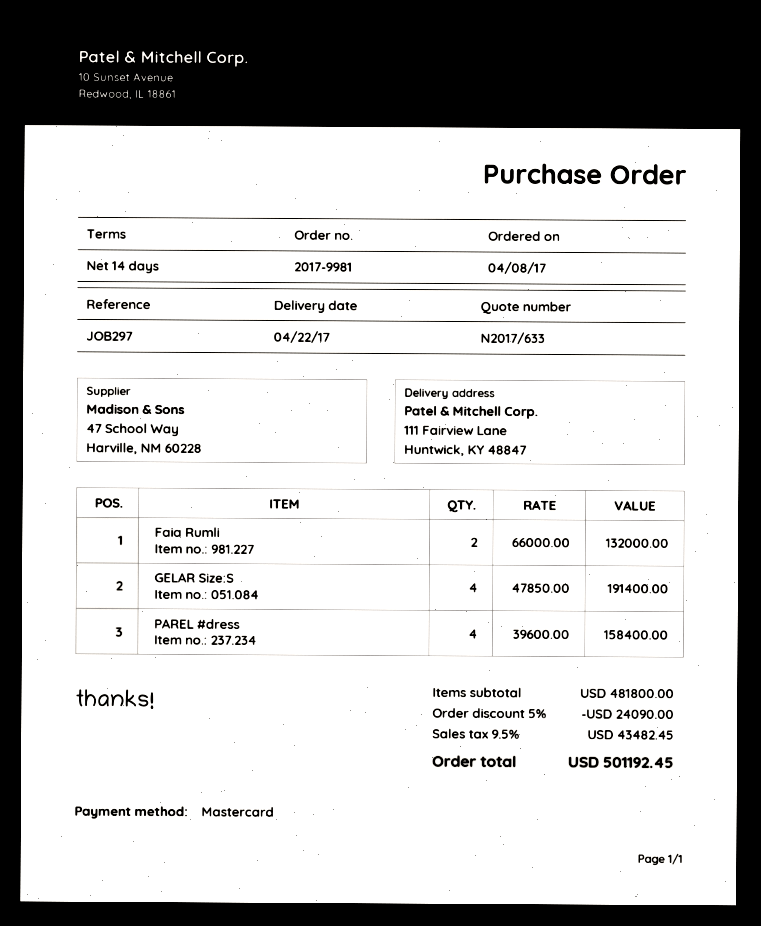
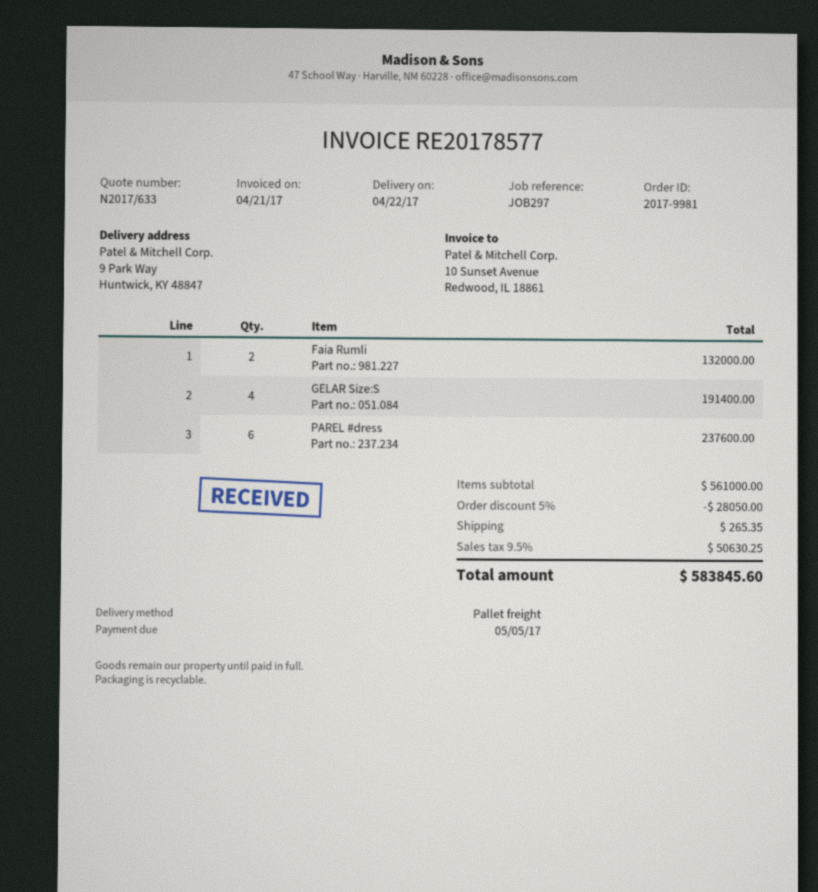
ship to: 111 Fairview Lane, Huntwick, KY 48847 -> 9 Park Way, Huntwick, KY 48847
PAREL #dress: 4 for 158400.00 -> 6 for 237600.00
subtotal: 481800.00 -> 561000.00
discount: 5% = 24090.00 -> 5% = 28050.00
shipping: none -> 265.35
tax: 9.5% = 43482.45 -> 9.5% = 50630.25
total: 501192.45 -> 583845.60

